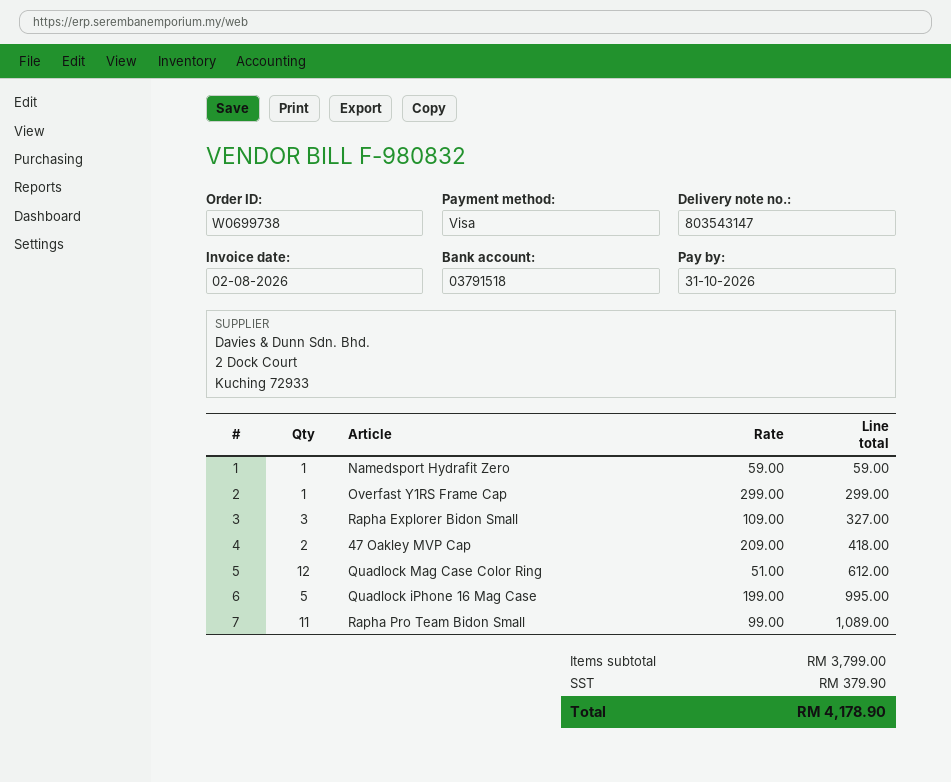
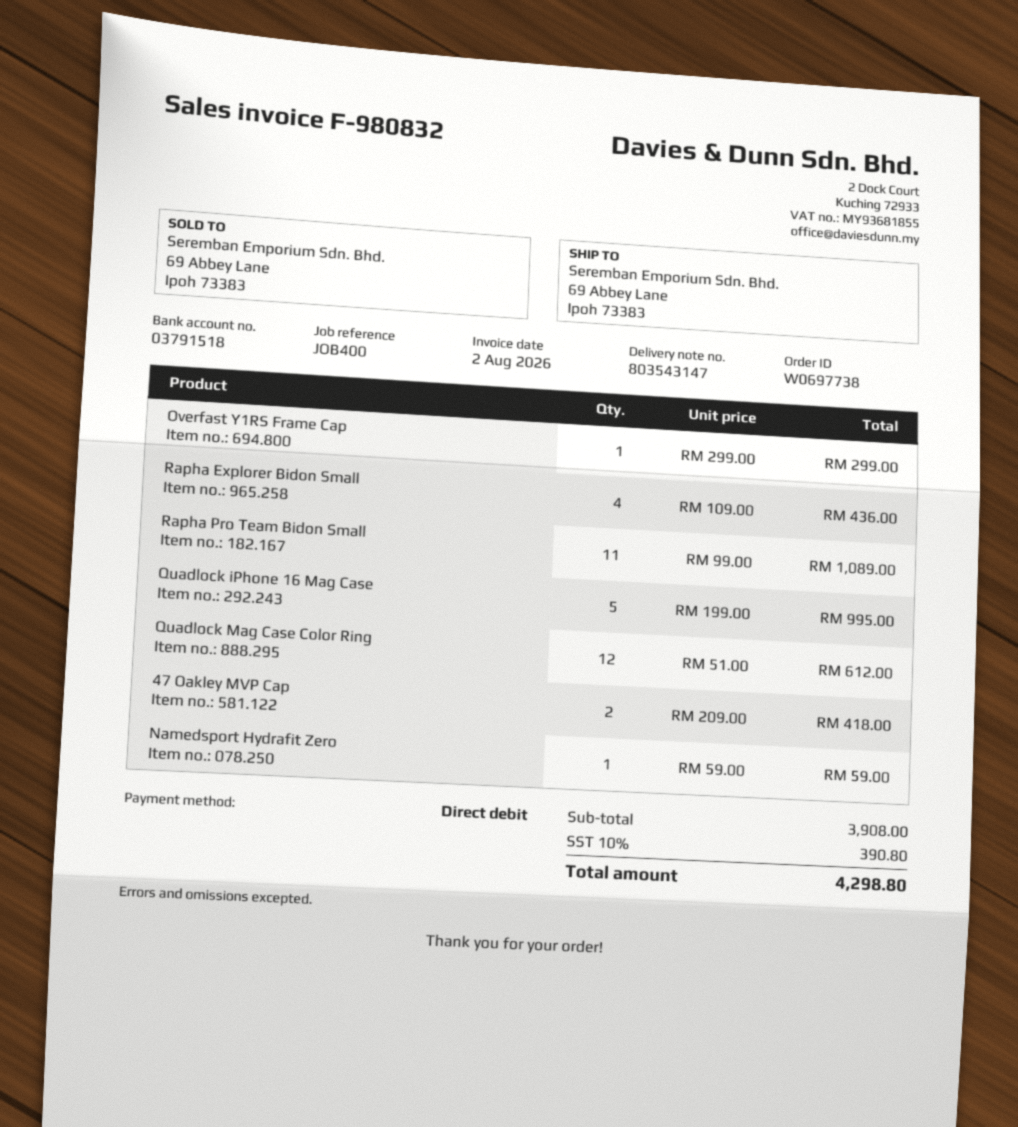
order number: W0699738 -> W0697738
payment method: Visa -> direct debit
Rapha Explorer Bidon Small: 3 x 109.00 = 327.00 -> 4 x 109.00 = 436.00
subtotal: 3799.00 -> 3908.00
tax: 379.90 -> 390.80
total: 4178.90 -> 4298.80

